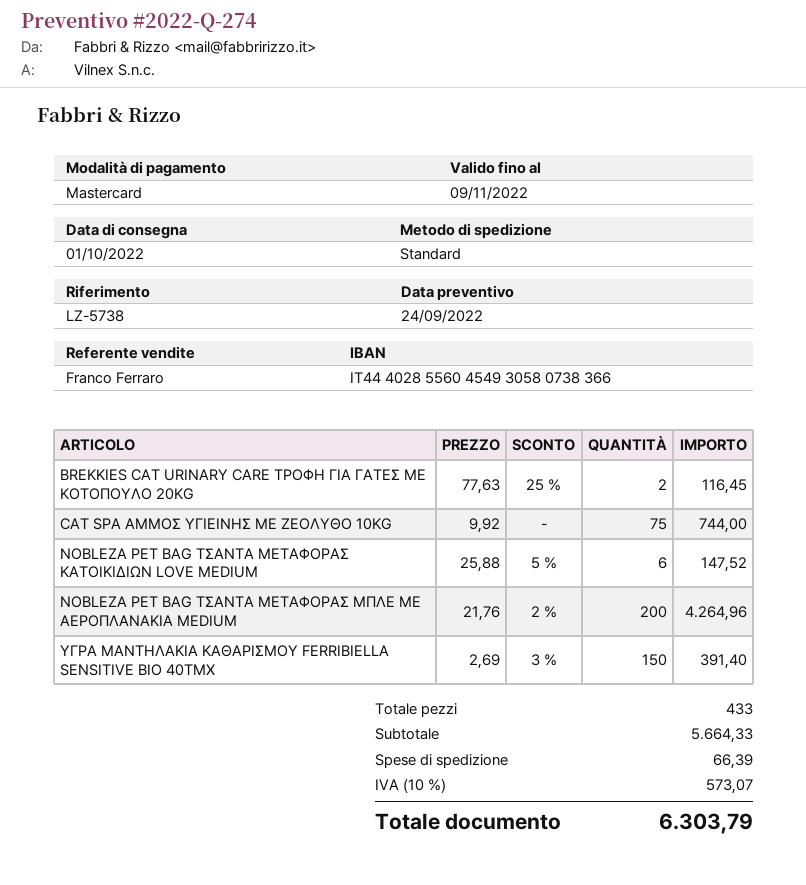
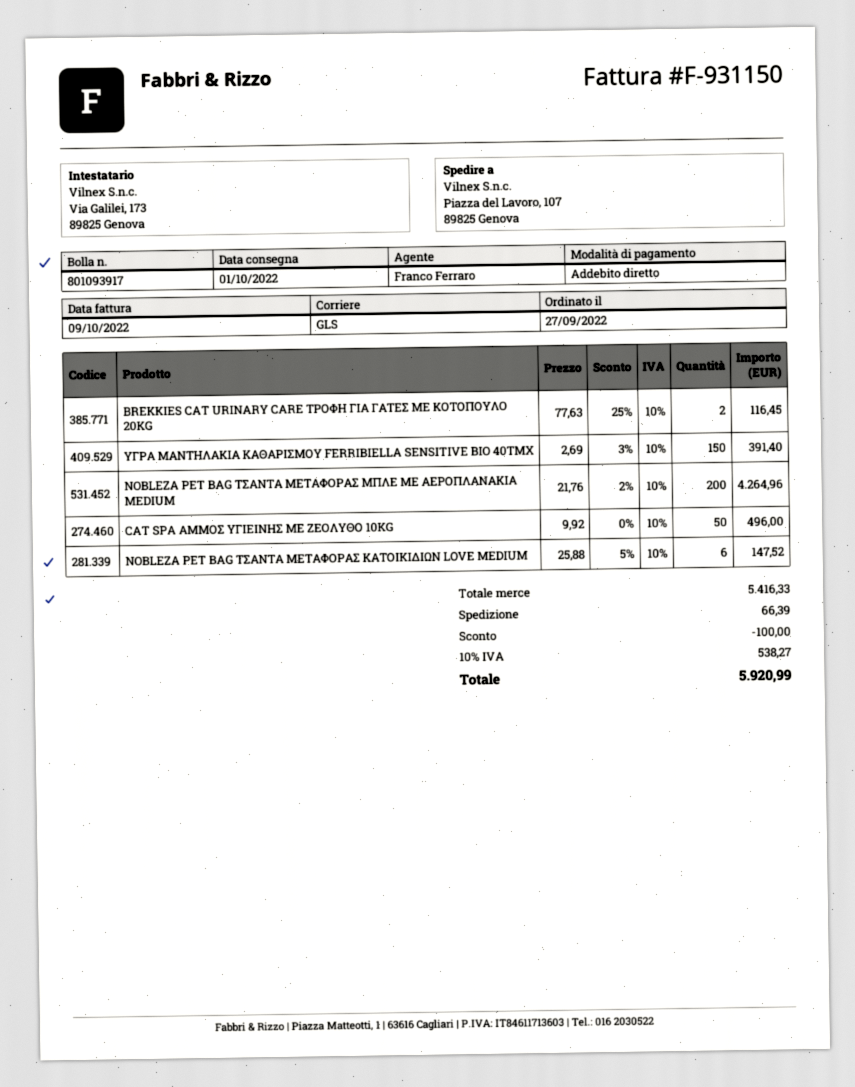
payment method: Mastercard -> direct debit
shipping method: standard -> GLS
CAT SPA ΑΜΜΟΣ ΥΓΙΕΙΝΗΣ ΜΕ ΖΕΟΛΥΘΟ 10KG: 75 x 9.92 = 744.00 -> 50 x 9.92 = 496.00
subtotal: 5664.33 -> 5416.33
discount: none -> 100.00
tax: 10% = 573.07 -> 10% = 538.27
total: 6303.79 -> 5920.99

